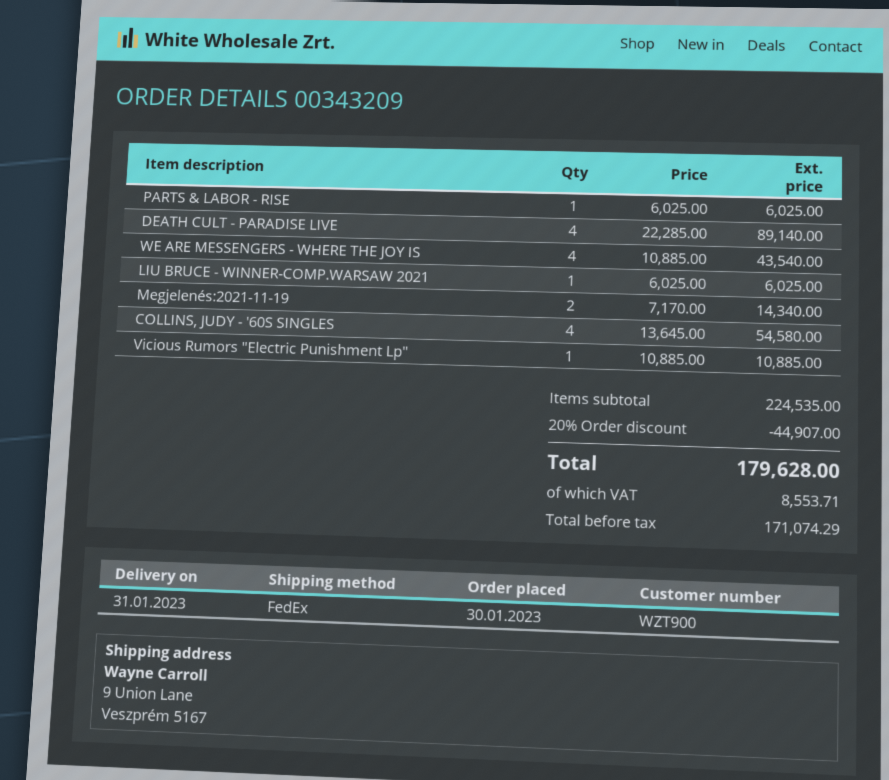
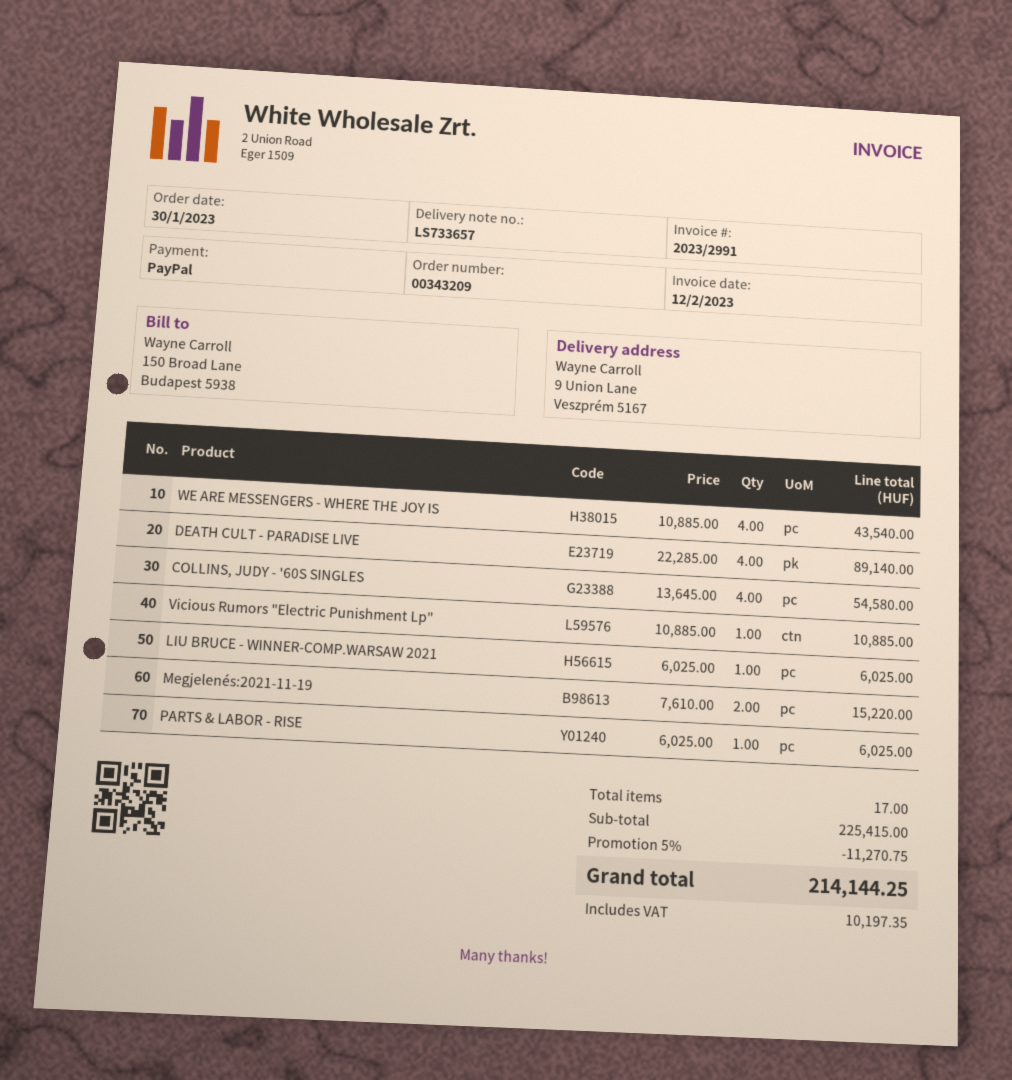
Megjelenés:2021-11-19: 2 x 7170.00 = 14340.00 -> 2 x 7610.00 = 15220.00
subtotal: 224535.00 -> 225415.00
discount: 20% = 44907.00 -> 5% = 11270.75
tax: 8553.71 -> 10197.35
total: 179628.00 -> 214144.25

